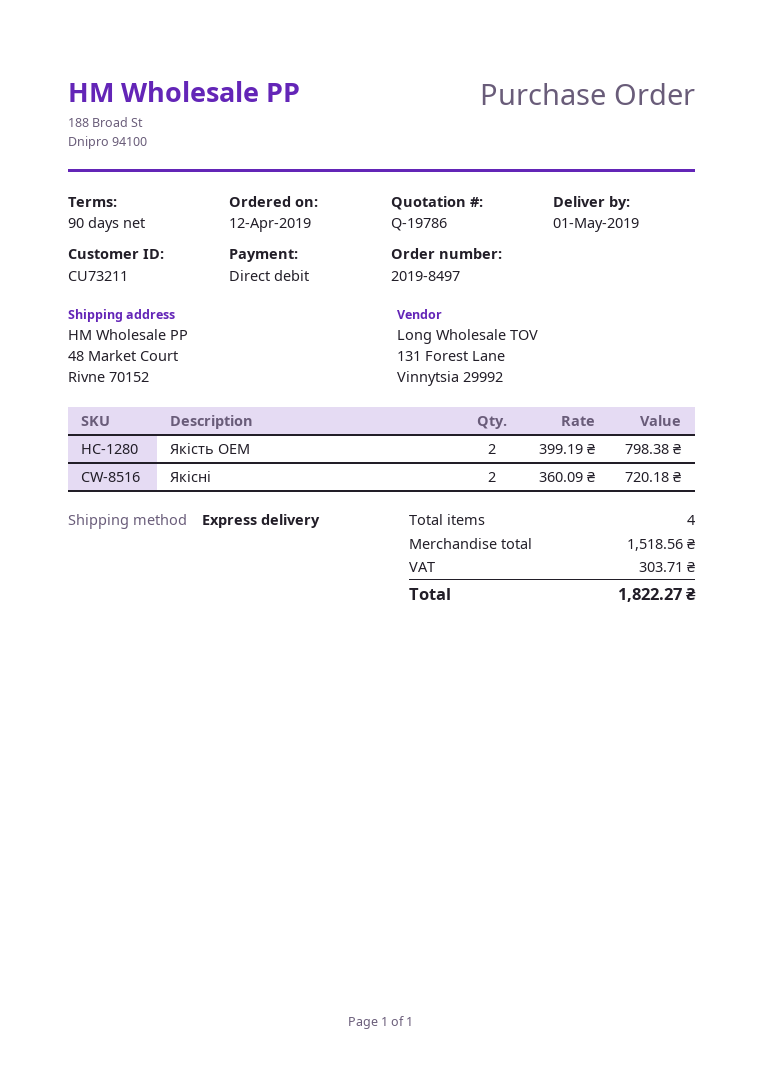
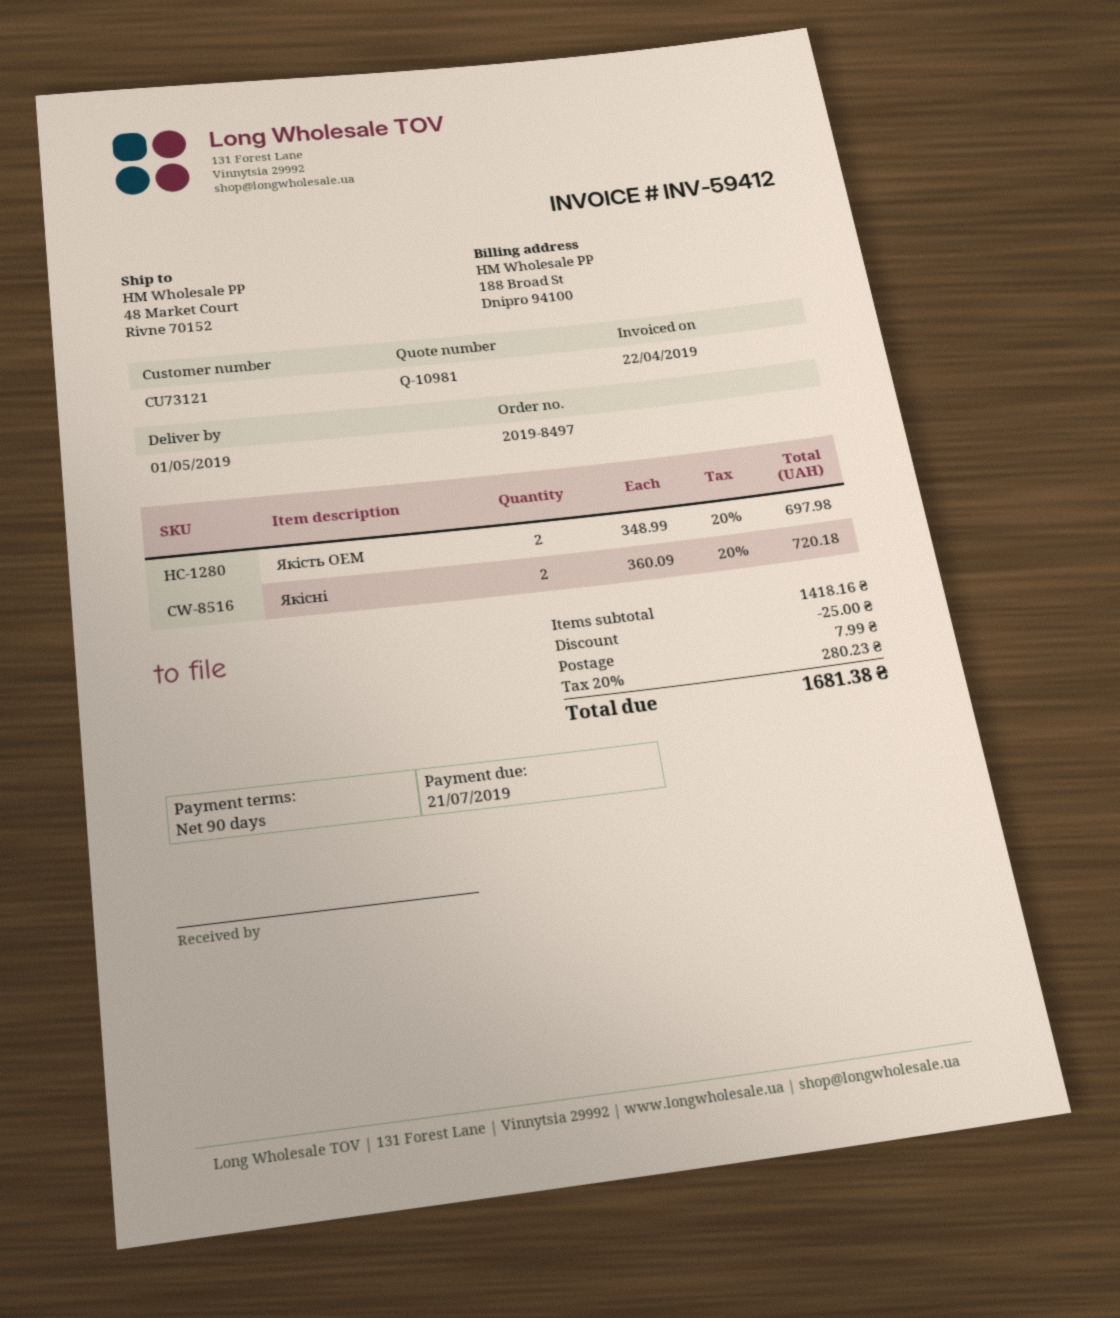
quote number: Q-19786 -> Q-10981
customer number: CU73211 -> CU73121
Якість OEM: 2 x 399.19 = 798.38 -> 2 x 348.99 = 697.98
subtotal: 1518.56 -> 1418.16
discount: none -> 25.00
shipping: none -> 7.99
tax: 303.71 -> 280.23
total: 1822.27 -> 1681.38

